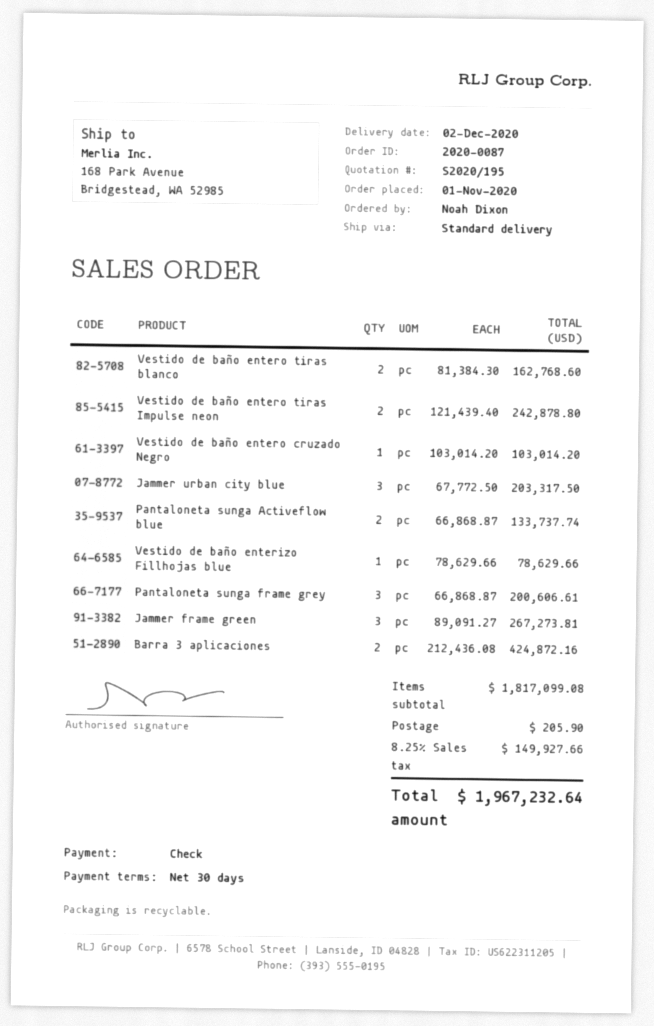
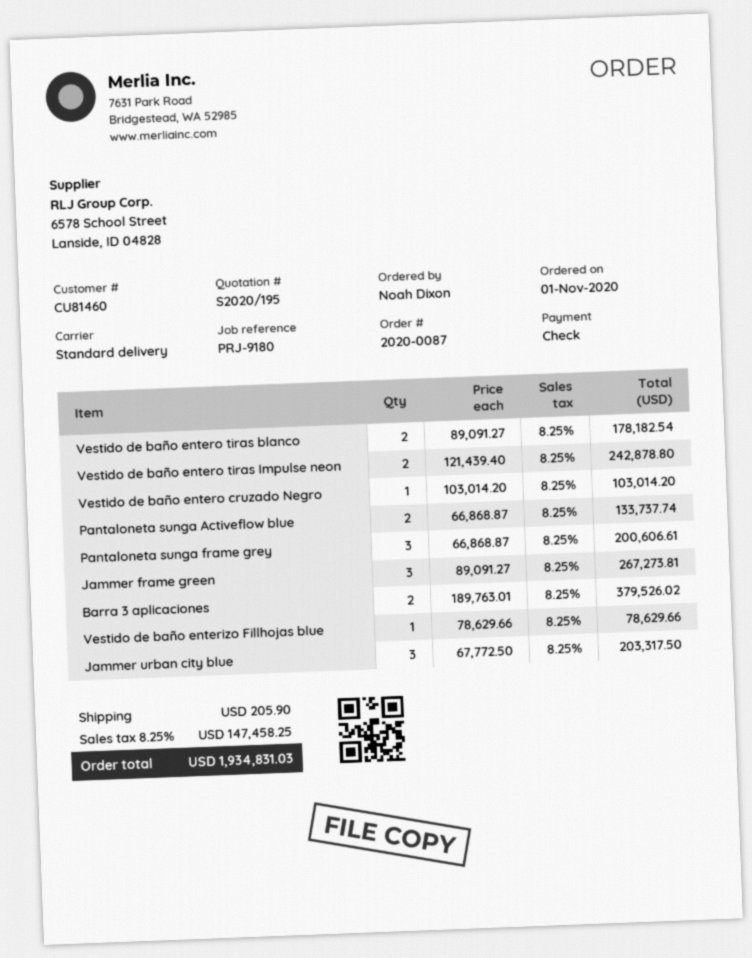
Vestido de baño entero tiras blanco: 2 x 81384.30 = 162768.60 -> 2 x 89091.27 = 178182.54
Barra 3 aplicaciones: 2 x 212436.08 = 424872.16 -> 2 x 189763.01 = 379526.02
tax: 8.25% = 149927.66 -> 8.25% = 147458.25
total: 1967232.64 -> 1934831.03

